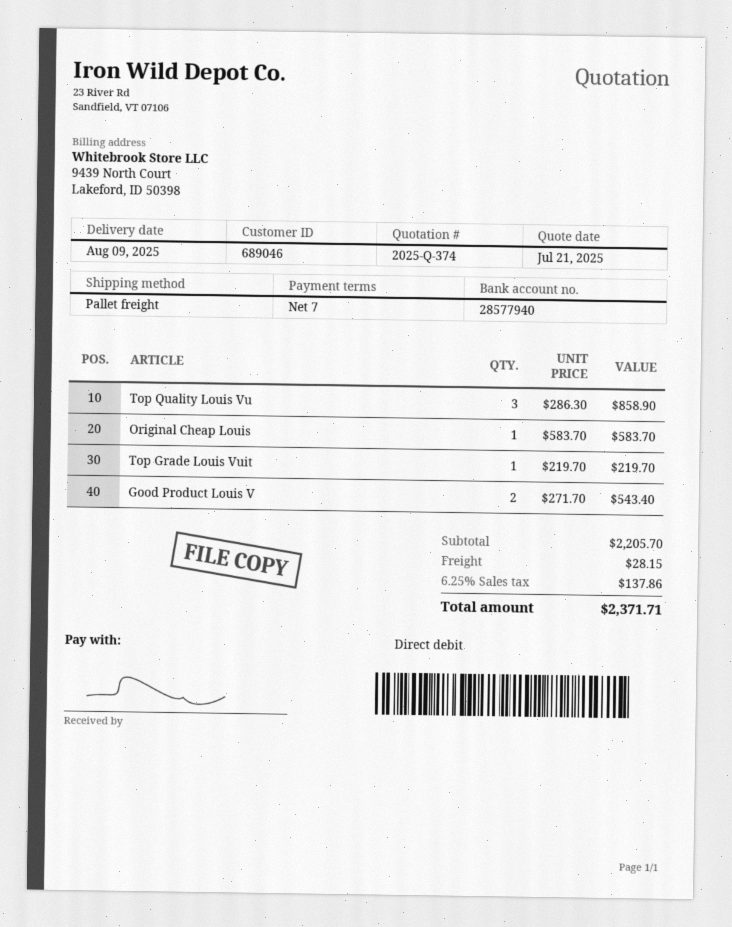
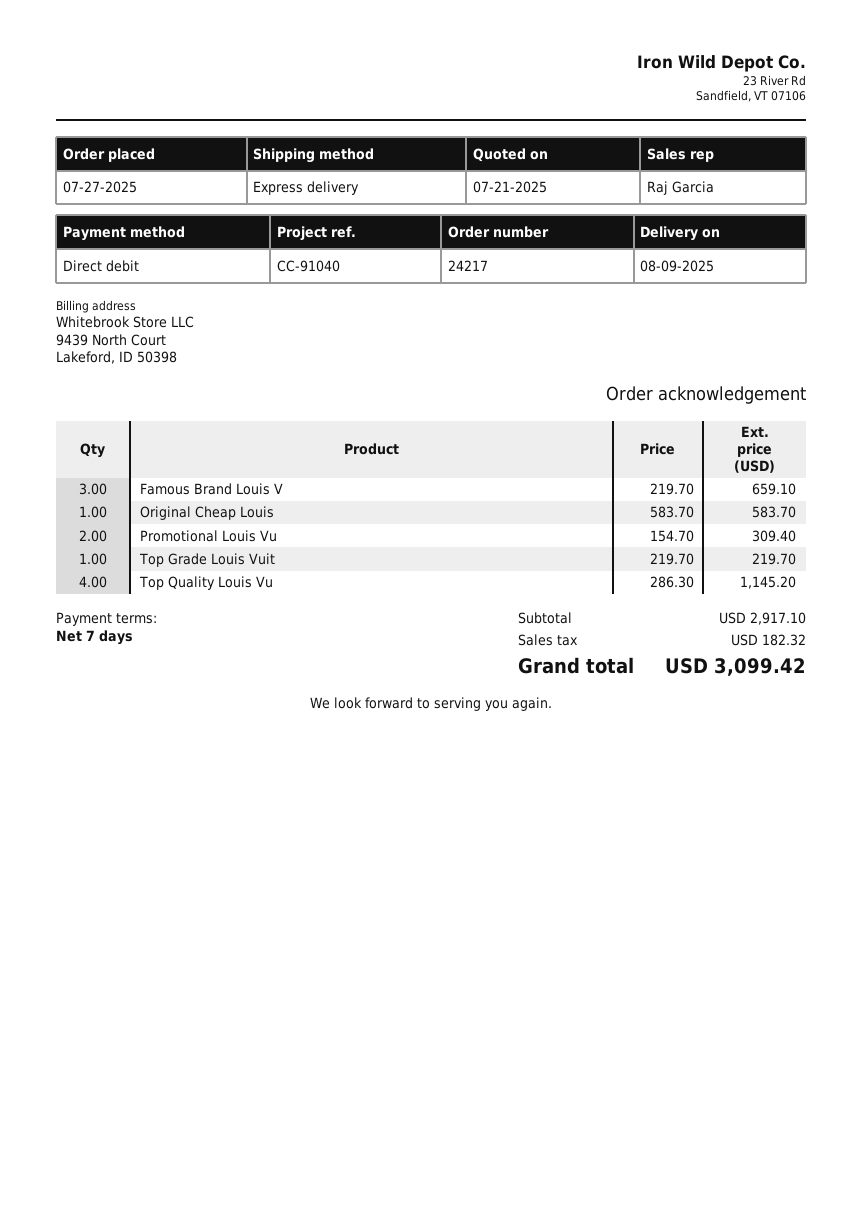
shipping method: pallet freight -> express
Top Quality Louis Vu: 3 x 286.30 = 858.90 -> 4 x 286.30 = 1145.20
Good Product Louis V: 2 x 271.70 = 543.40 -> none
Famous Brand Louis V: none -> 3 x 219.70 = 659.10
Promotional Louis Vu: none -> 2 x 154.70 = 309.40
subtotal: 2205.70 -> 2917.10
shipping: 28.15 -> none
tax: 137.86 -> 182.32
total: 2371.71 -> 3099.42

